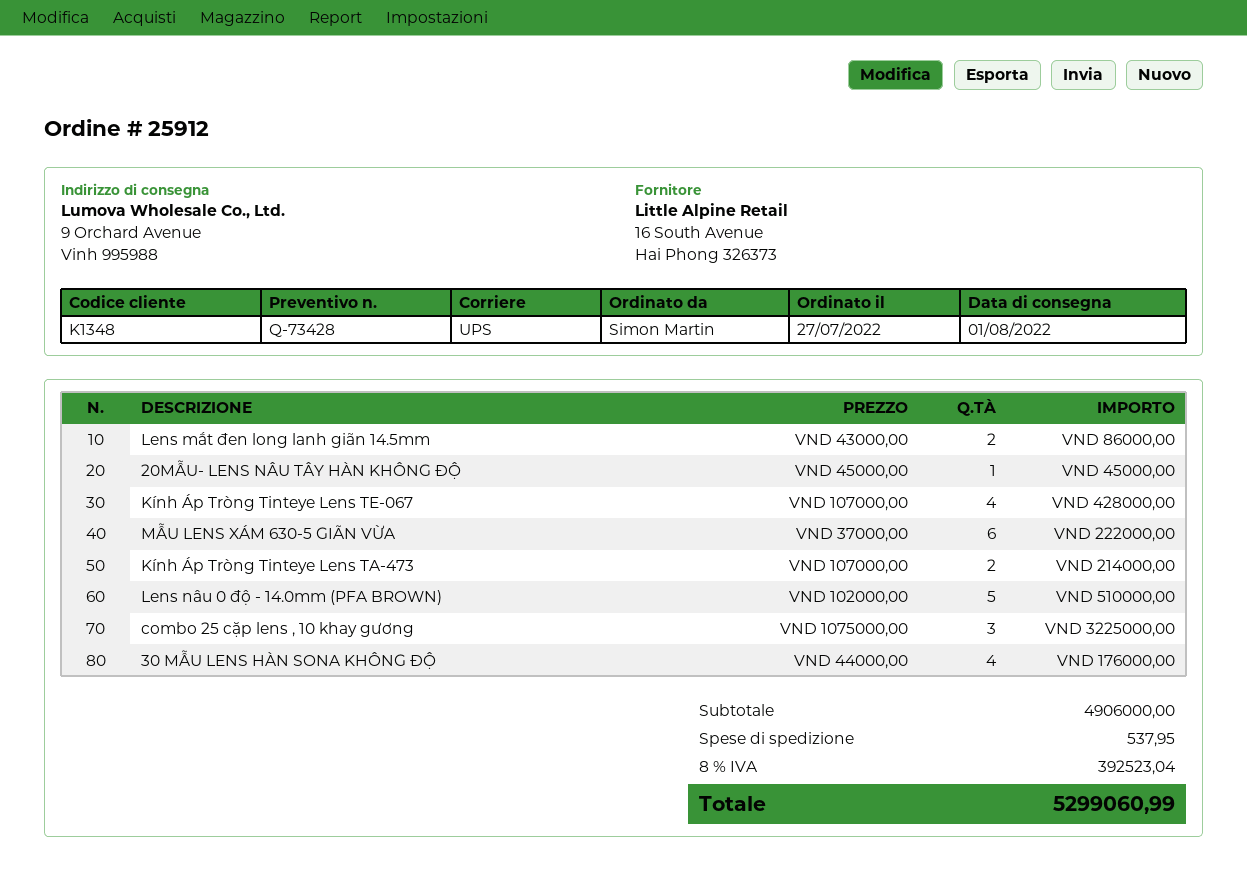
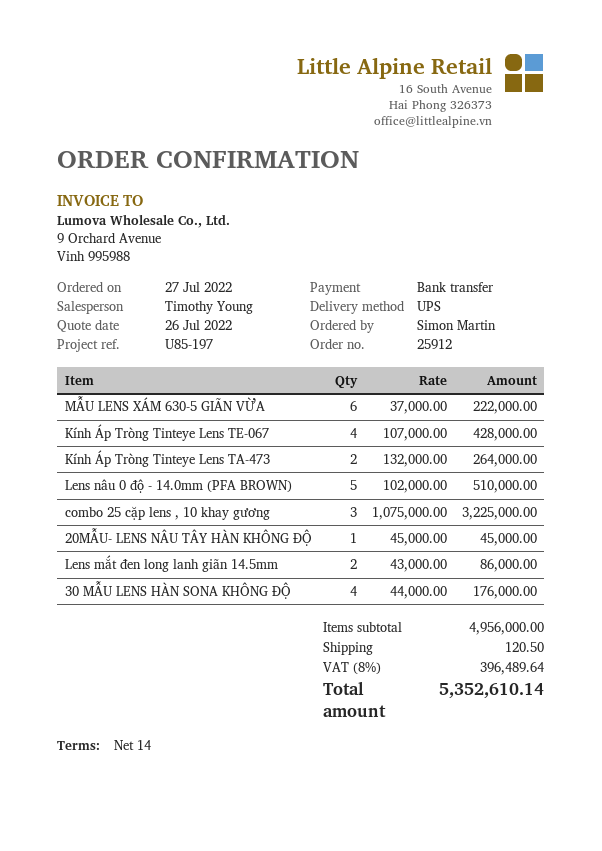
Kính Áp Tròng Tinteye Lens TA-473: 2 x 107000.00 = 214000.00 -> 2 x 132000.00 = 264000.00
subtotal: 4906000.00 -> 4956000.00
shipping: 537.95 -> 120.50
tax: 8% = 392523.04 -> 8% = 396489.64
total: 5299060.99 -> 5352610.14

